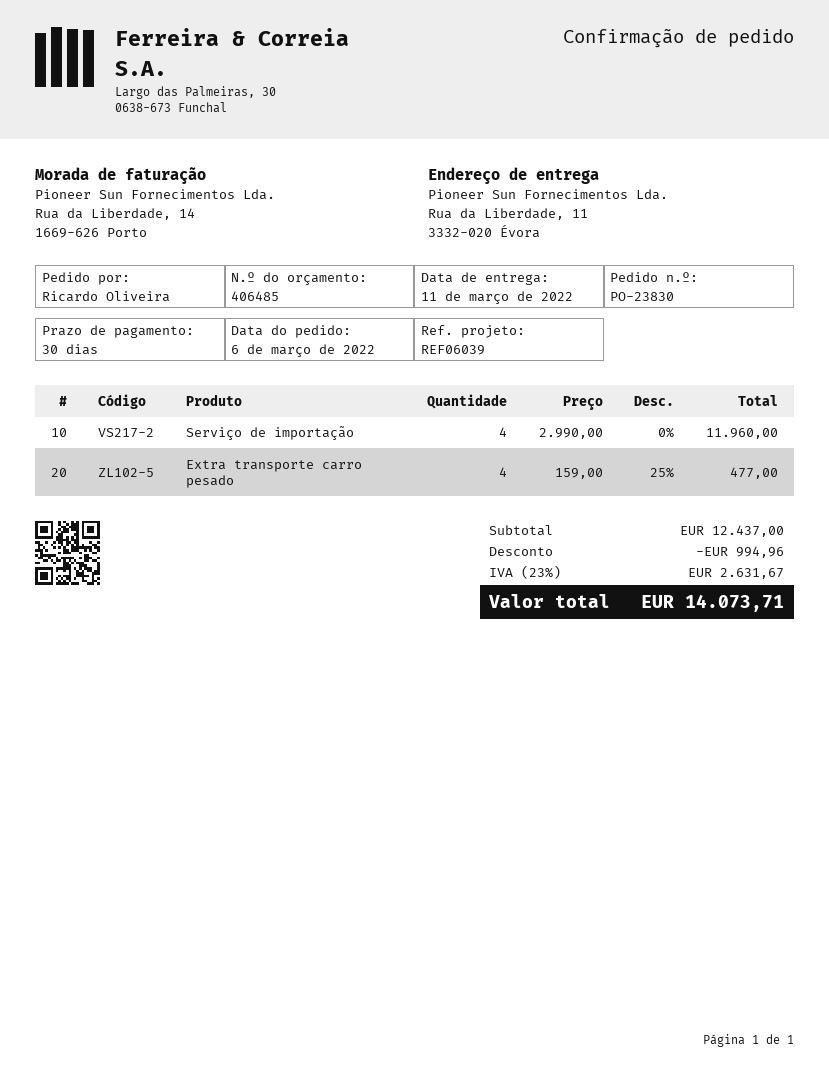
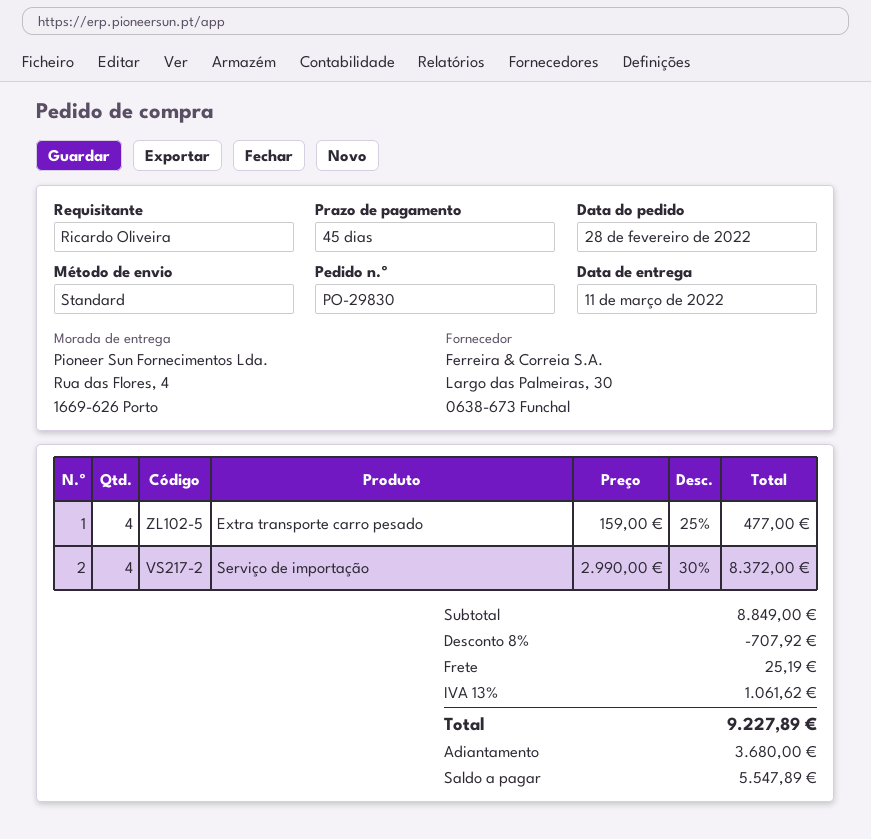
order number: PO-23830 -> PO-29830
order date: 2022-03-06 -> 2022-02-28
payment terms: 30 days -> 45 days
ship to: Rua da Liberdade, 11, 3332-020 Évora -> Rua das Flores, 4, 1669-626 Porto
Serviço de importação: 4 x 2990.00 = 11960.00 -> 4 x 2990.00 - 30% = 8372.00
subtotal: 12437.00 -> 8849.00
discount: 994.96 -> 707.92
shipping: none -> 25.19
tax: 23% = 2631.67 -> 13% = 1061.62
total: 14073.71 -> 9227.89

